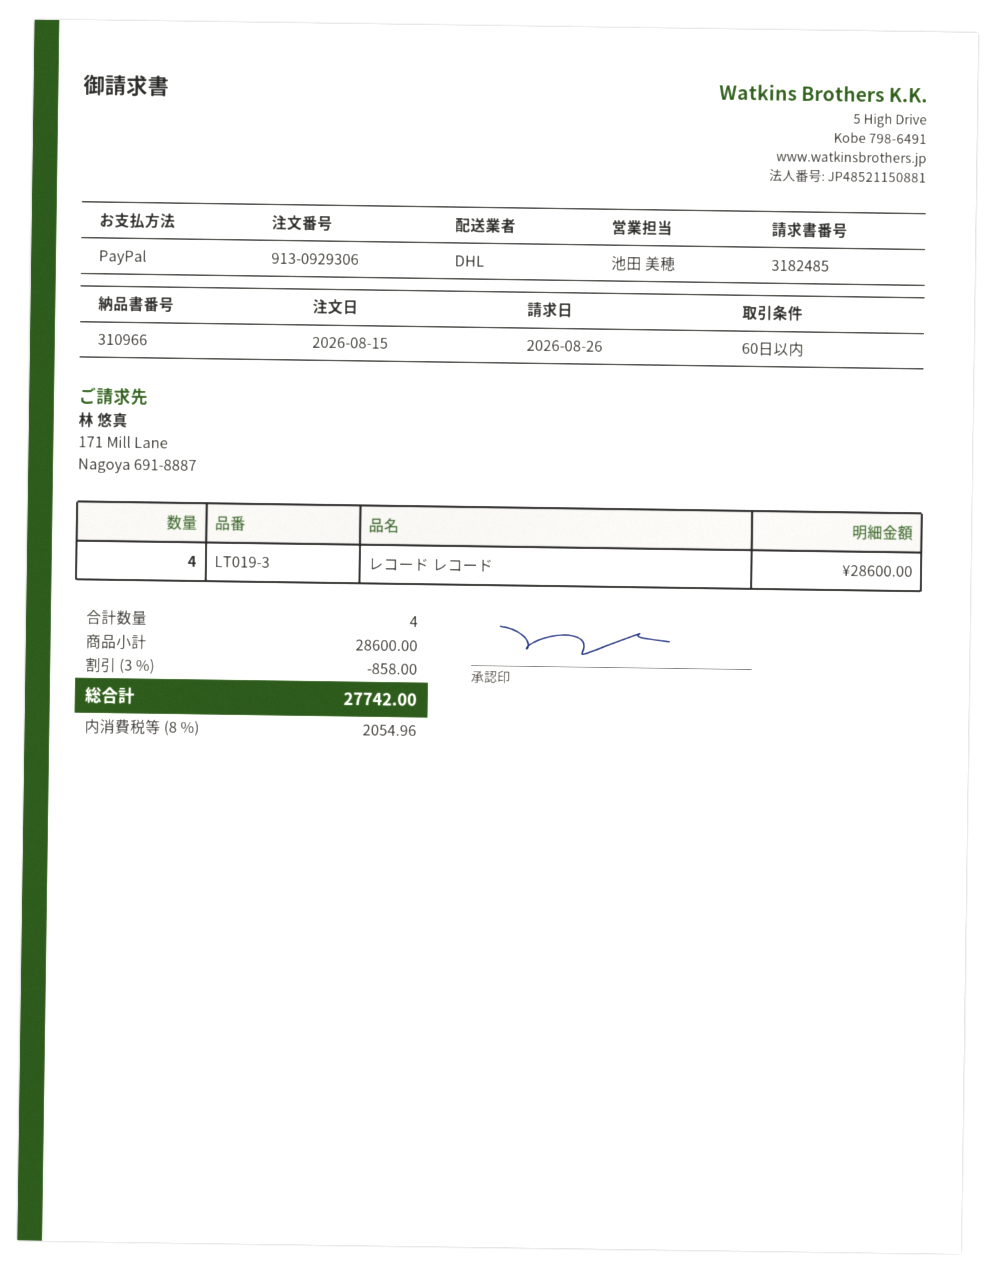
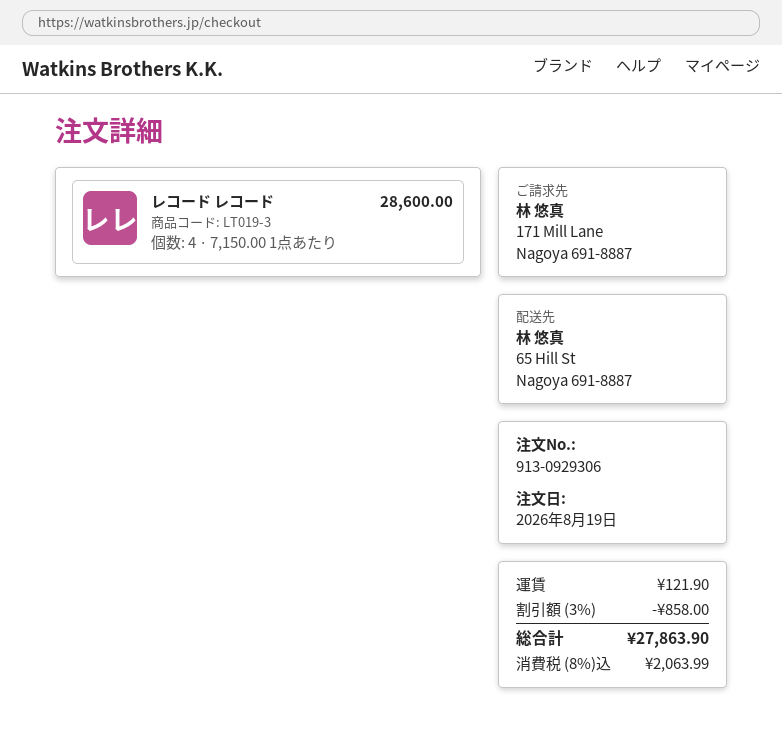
order date: 2026-08-15 -> 2026-08-19
shipping: none -> 121.90
tax: 8% = 2054.96 -> 8% = 2063.99
total: 27742.00 -> 27863.90

